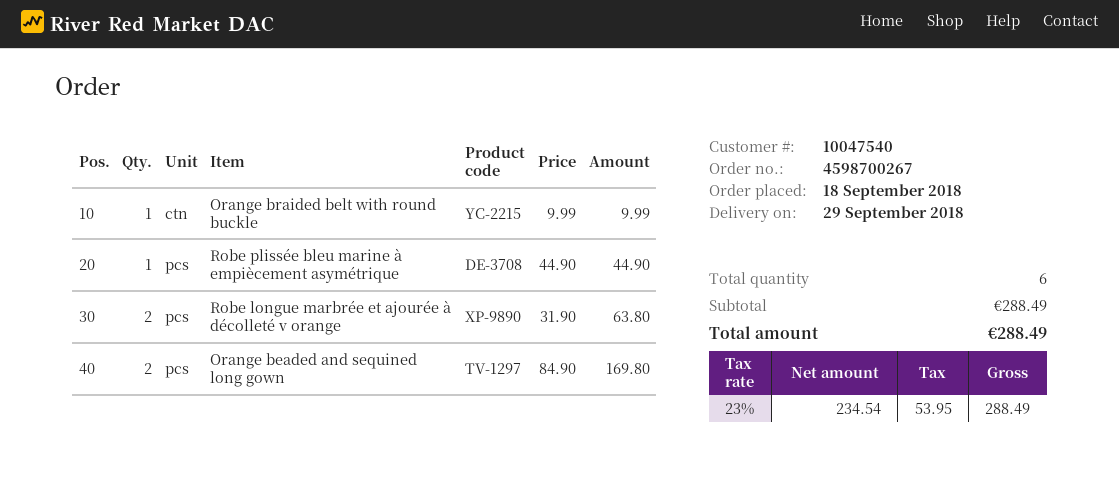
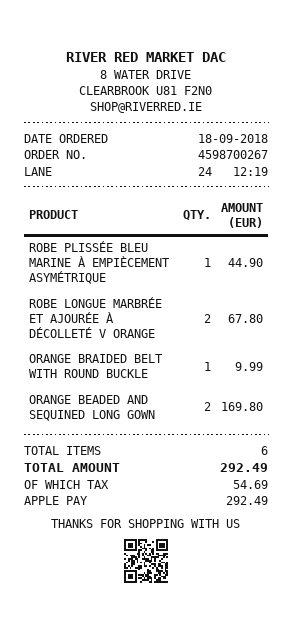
Robe longue marbrée et ajourée à décolleté v orange: 2 for 63.80 -> 2 for 67.80
tax: 53.95 -> 54.69
total: 288.49 -> 292.49

